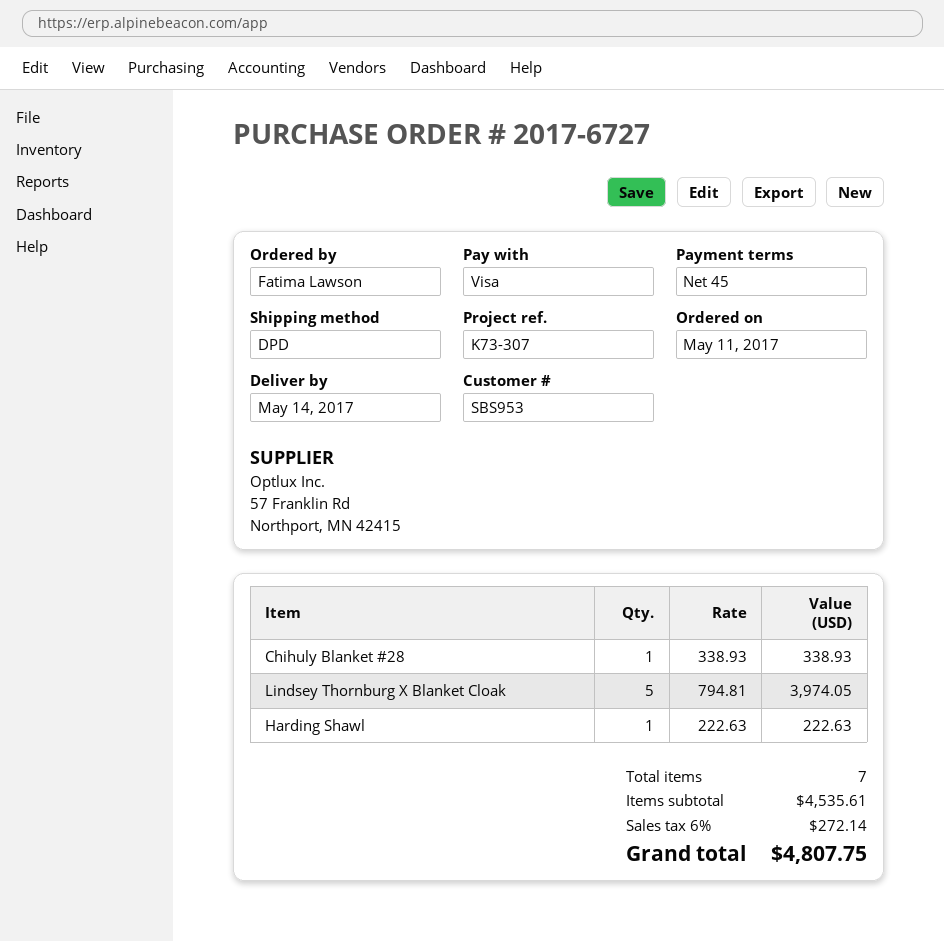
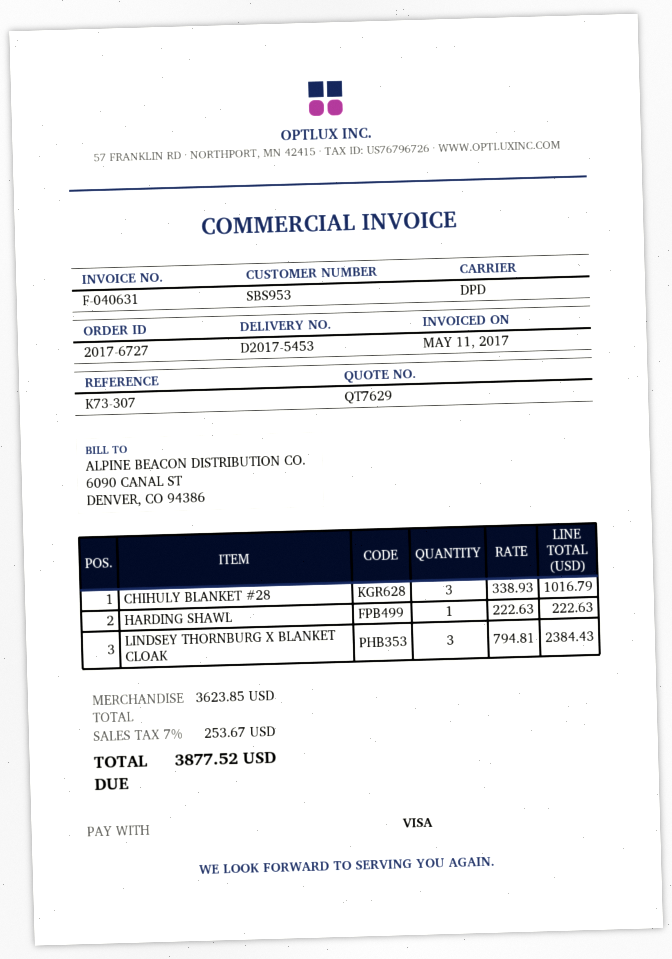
Chihuly Blanket #28: 1 x 338.93 = 338.93 -> 3 x 338.93 = 1016.79
Lindsey Thornburg X Blanket Cloak: 5 x 794.81 = 3974.05 -> 3 x 794.81 = 2384.43
subtotal: 4535.61 -> 3623.85
tax: 6% = 272.14 -> 7% = 253.67
total: 4807.75 -> 3877.52

